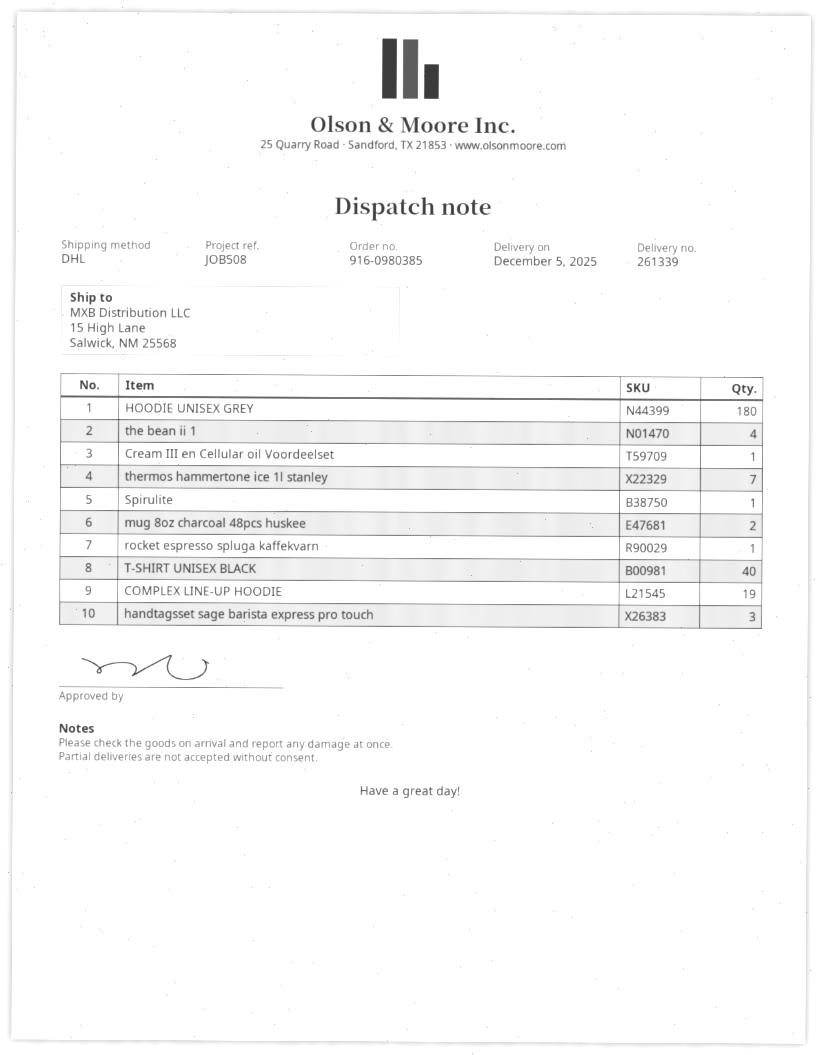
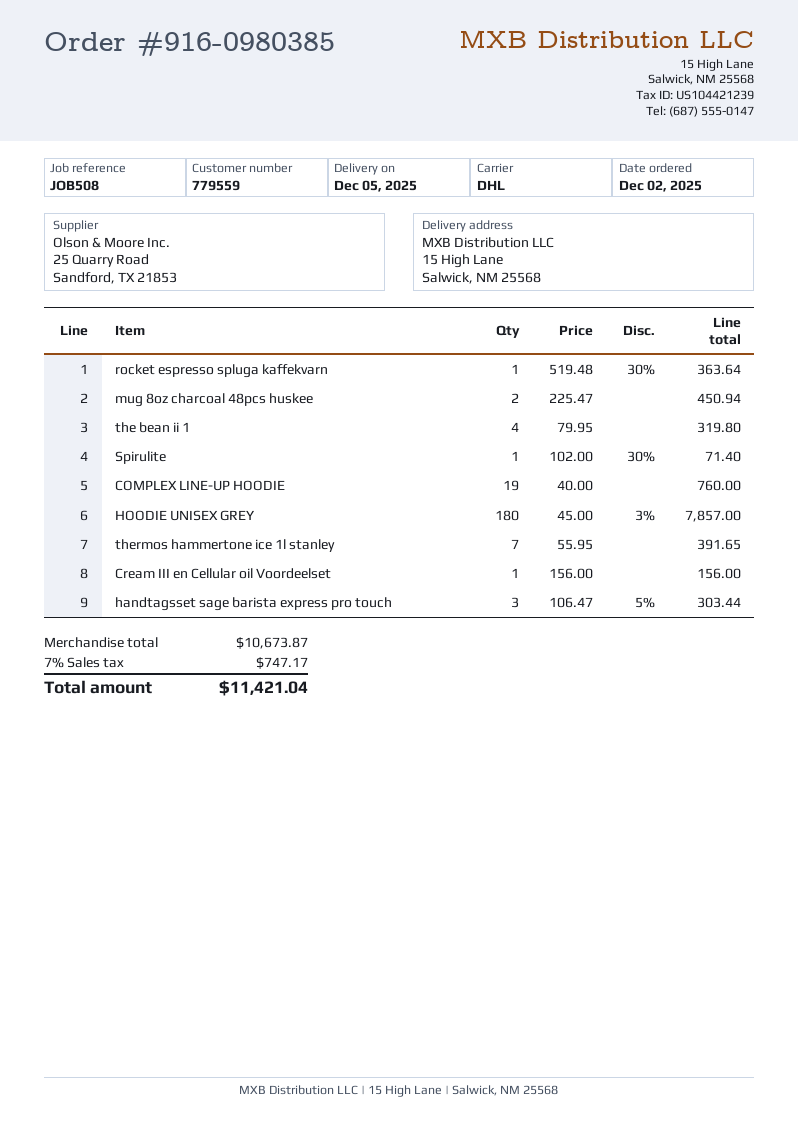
T-SHIRT UNISEX BLACK: 40 -> none

